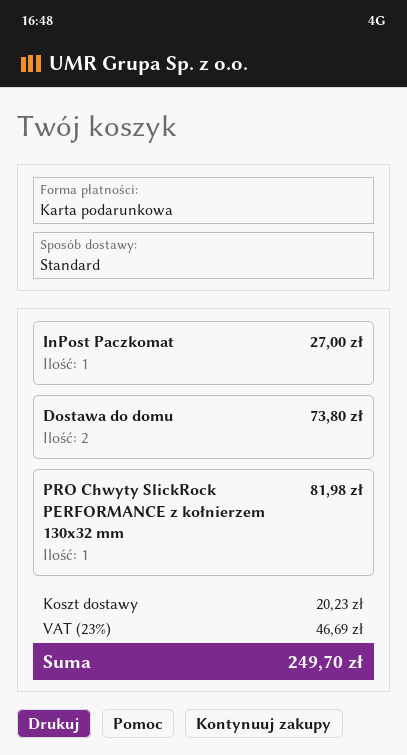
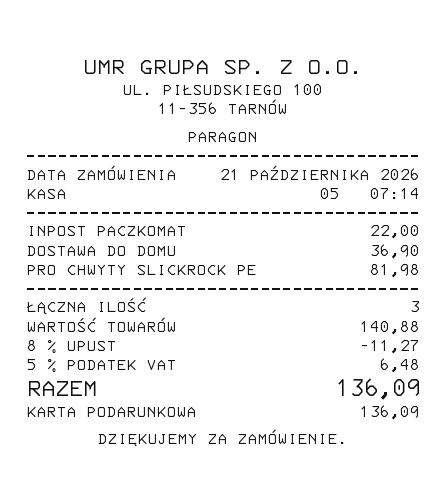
InPost Paczkomat: 1 for 27.00 -> 1 for 22.00
Dostawa do domu: 2 for 73.80 -> 1 for 36.90
discount: none -> 8% = 11.27
shipping: 20.23 -> none
tax: 23% = 46.69 -> 5% = 6.48
total: 249.70 -> 136.09

